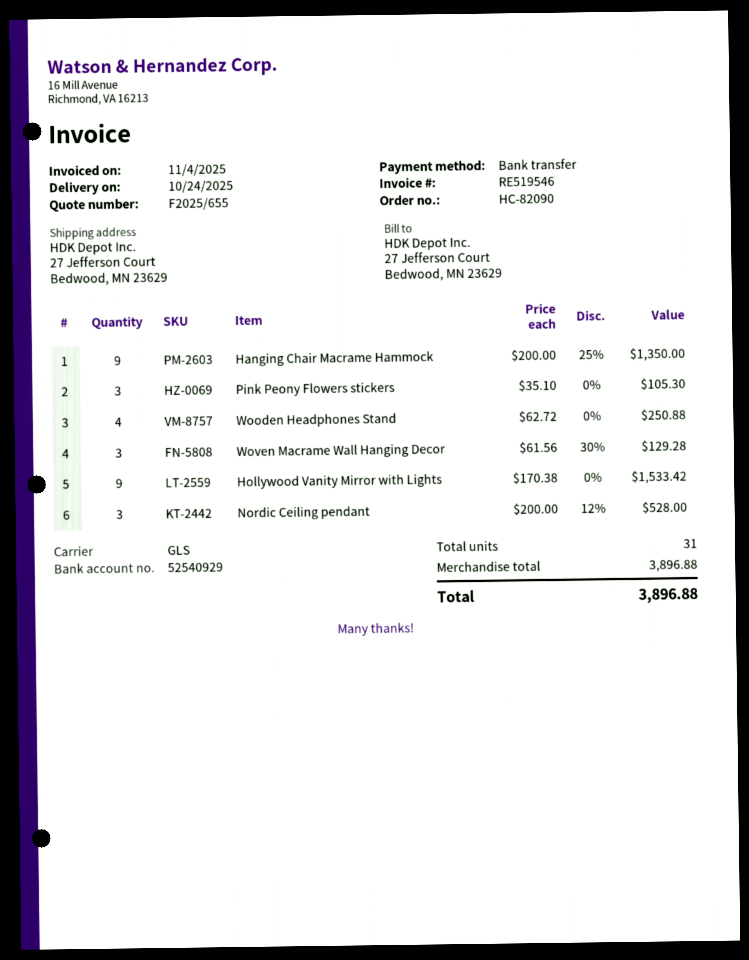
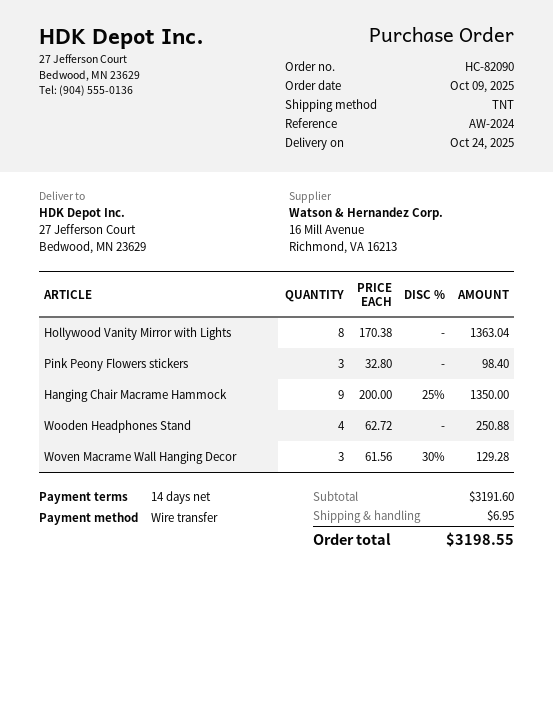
shipping method: GLS -> TNT
Pink Peony Flowers stickers: 3 x 35.10 = 105.30 -> 3 x 32.80 = 98.40
Hollywood Vanity Mirror with Lights: 9 x 170.38 = 1533.42 -> 8 x 170.38 = 1363.04
Nordic Ceiling pendant: 3 x 200.00 - 12% = 528.00 -> none
subtotal: 3896.88 -> 3191.60
shipping: none -> 6.95
total: 3896.88 -> 3198.55

